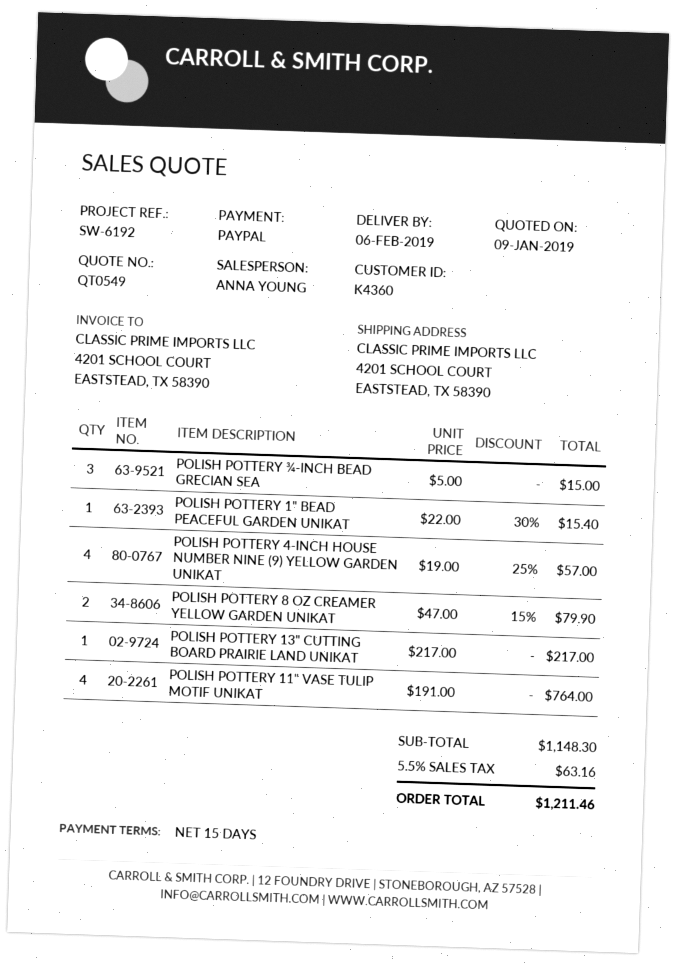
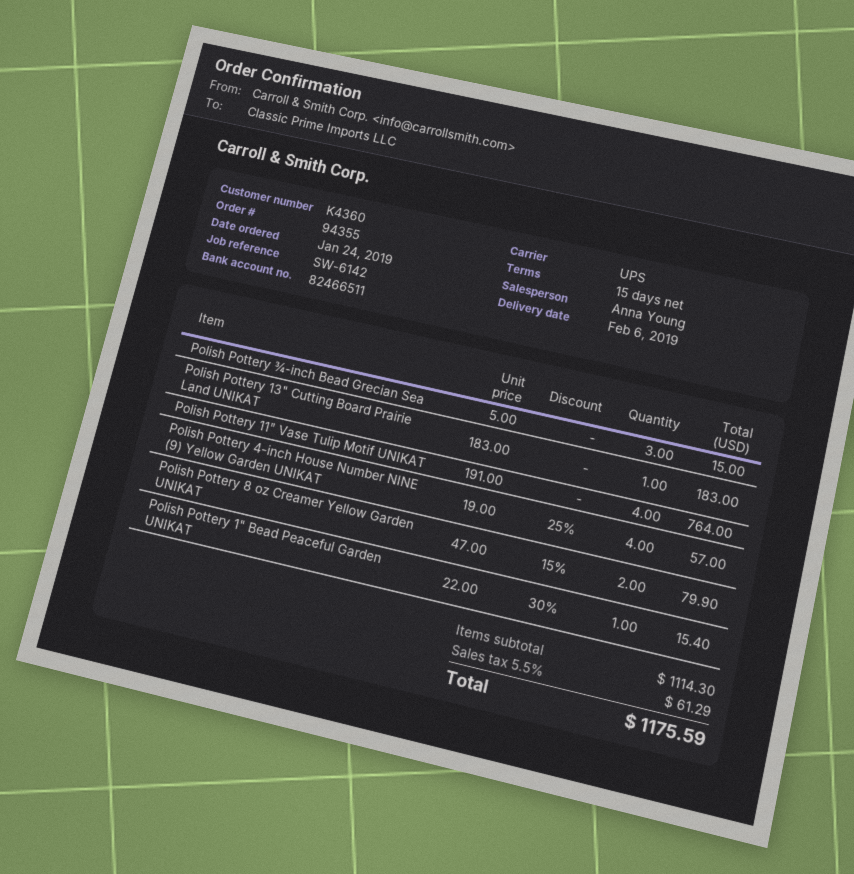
reference: SW-6192 -> SW-6142
POLISH POTTERY 13" CUTTING BOARD PRAIRIE LAND UNIKAT: 1 x 217.00 = 217.00 -> 1 x 183.00 = 183.00
subtotal: 1148.30 -> 1114.30
tax: 5.5% = 63.16 -> 5.5% = 61.29
total: 1211.46 -> 1175.59

